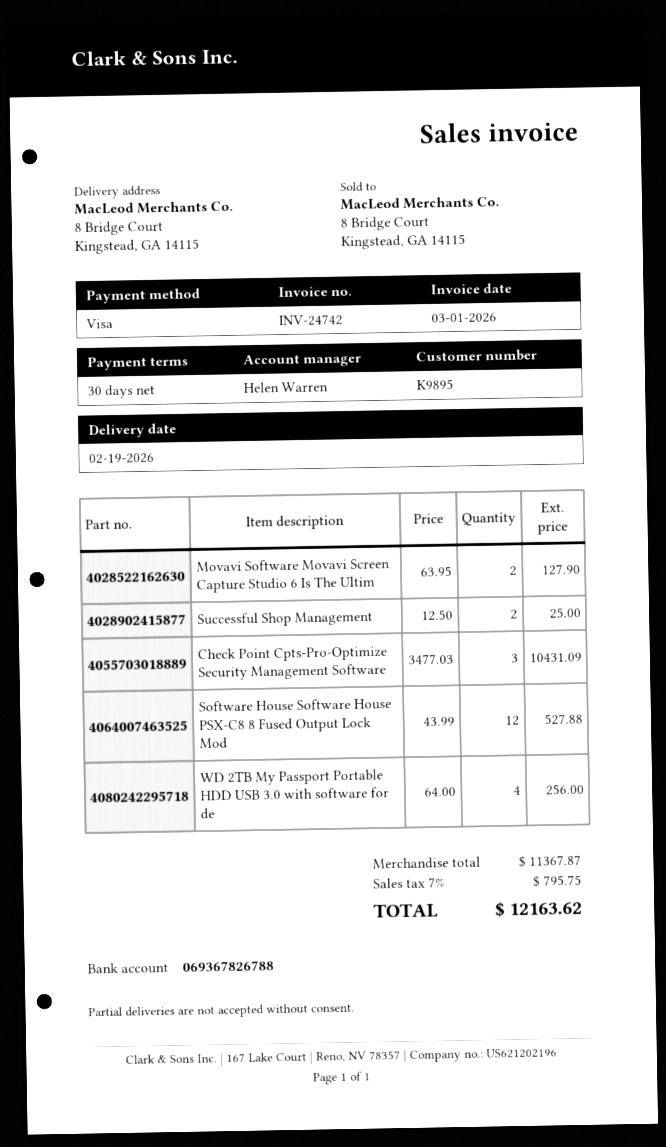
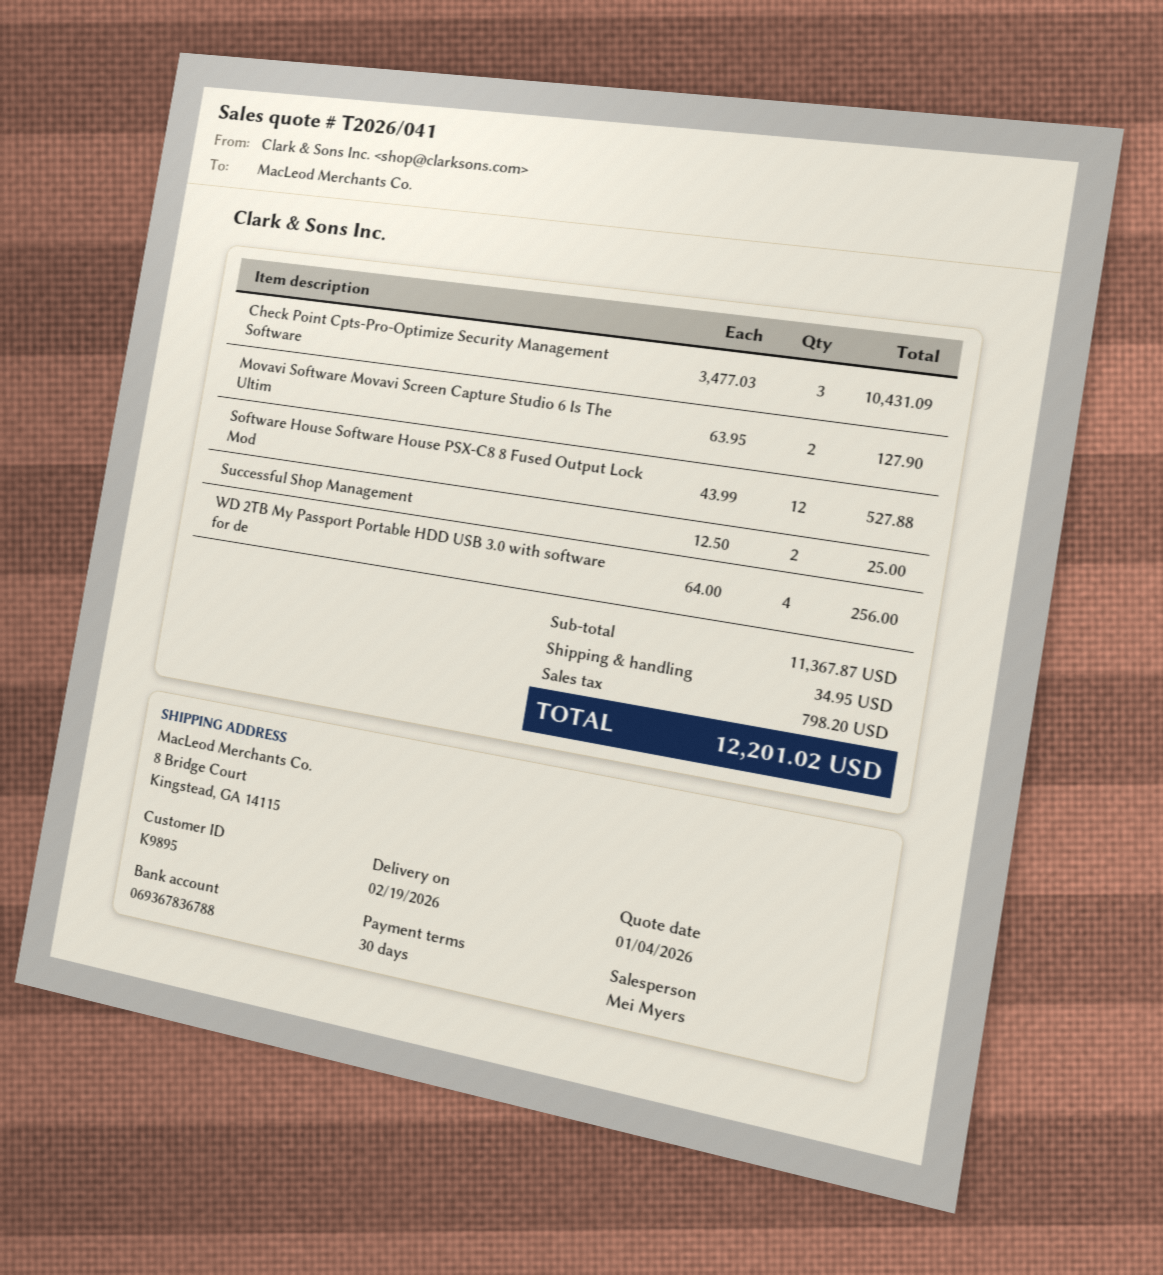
sales rep: Helen Warren -> Mei Myers
bank account: 069367826788 -> 069367836788
shipping: none -> 34.95
tax: 795.75 -> 798.20
total: 12163.62 -> 12201.02

